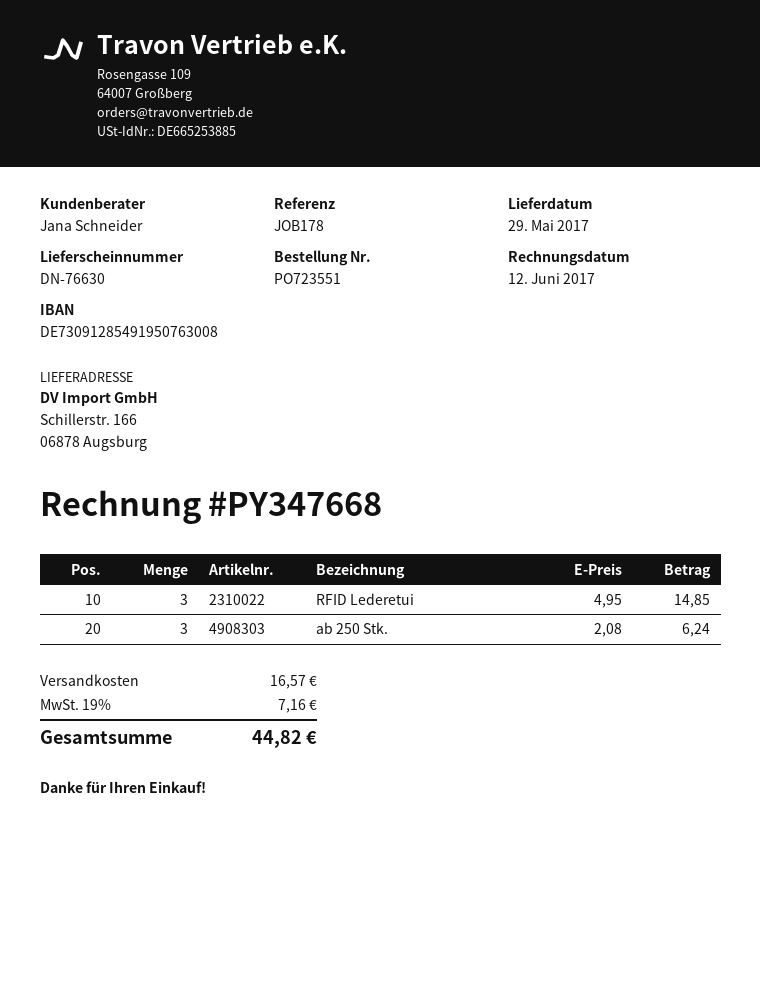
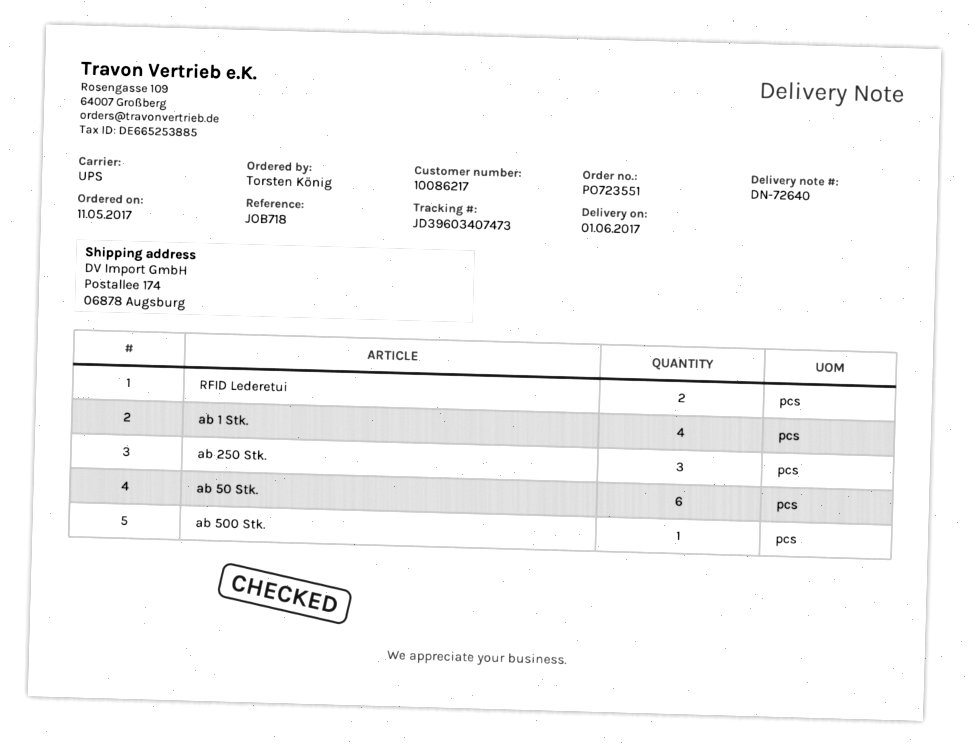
delivery note number: DN-76630 -> DN-72640
delivery date: 2017-05-29 -> 2017-06-01
reference: JOB178 -> JOB718
ship to: Schillerstr. 166, 06878 Augsburg -> Postallee 174, 06878 Augsburg
RFID Lederetui: 3 -> 2
ab 1 Stk.: none -> 4
ab 50 Stk.: none -> 6
ab 500 Stk.: none -> 1

